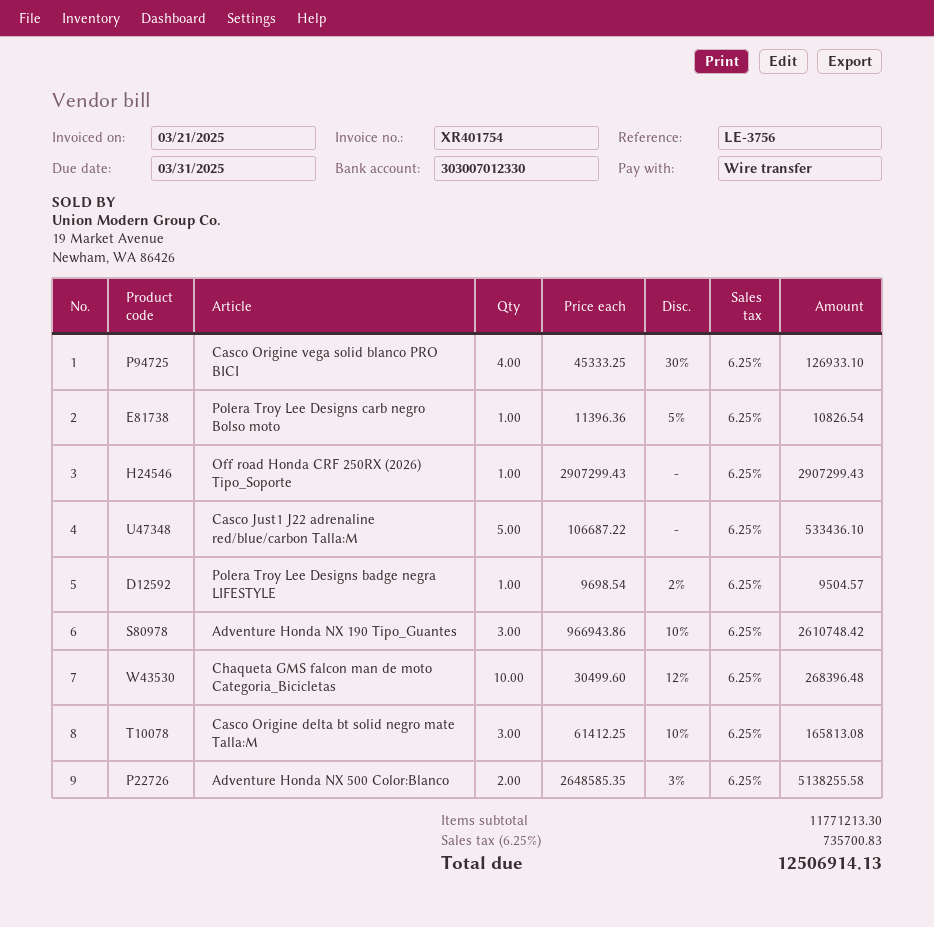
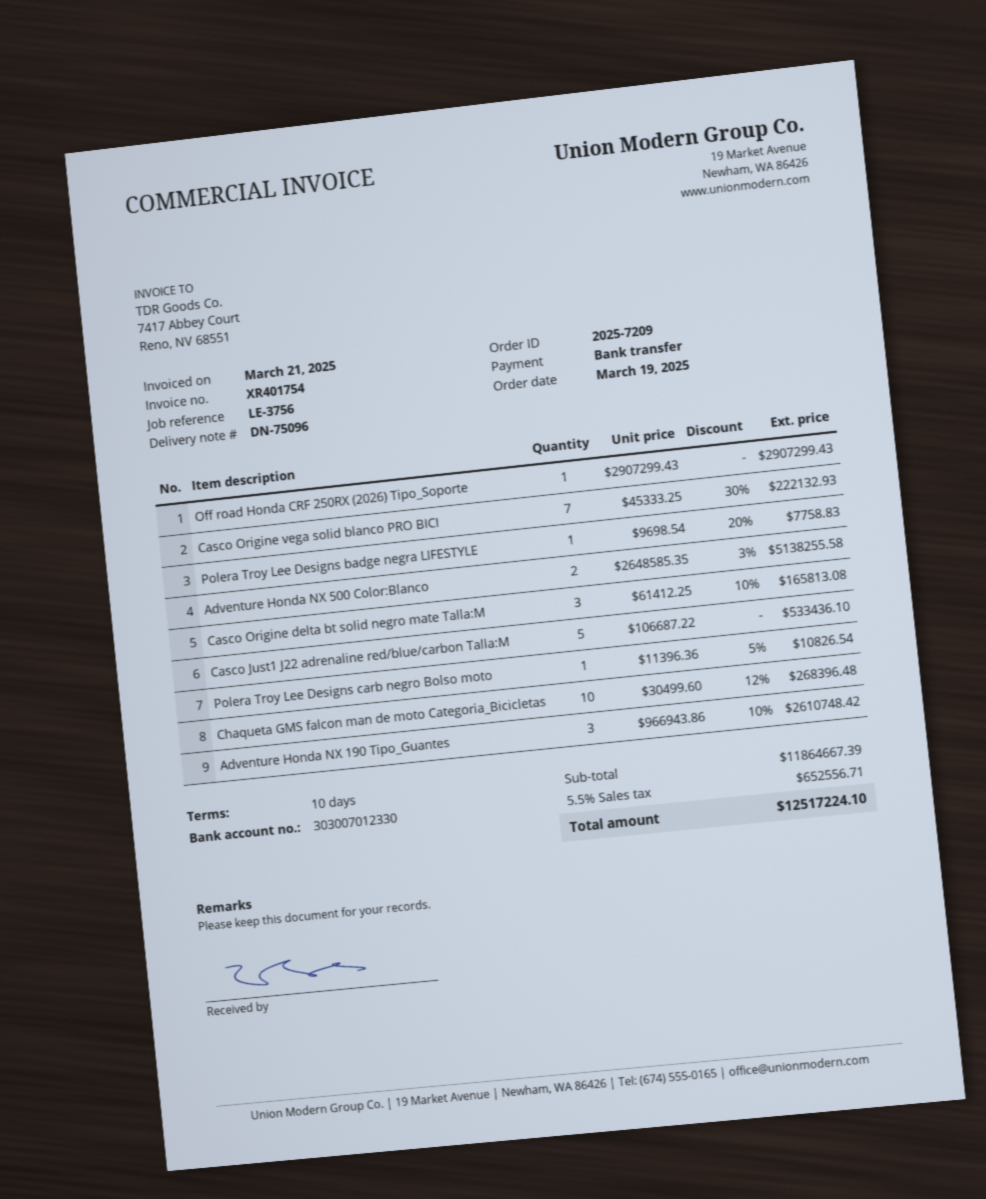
Casco Origine vega solid blanco PRO BICI: 4 x 45333.25 - 30% = 126933.10 -> 7 x 45333.25 - 30% = 222132.93
Polera Troy Lee Designs badge negra LIFESTYLE: 1 x 9698.54 - 2% = 9504.57 -> 1 x 9698.54 - 20% = 7758.83
subtotal: 11771213.30 -> 11864667.39
tax: 6.25% = 735700.83 -> 5.5% = 652556.71
total: 12506914.13 -> 12517224.10

